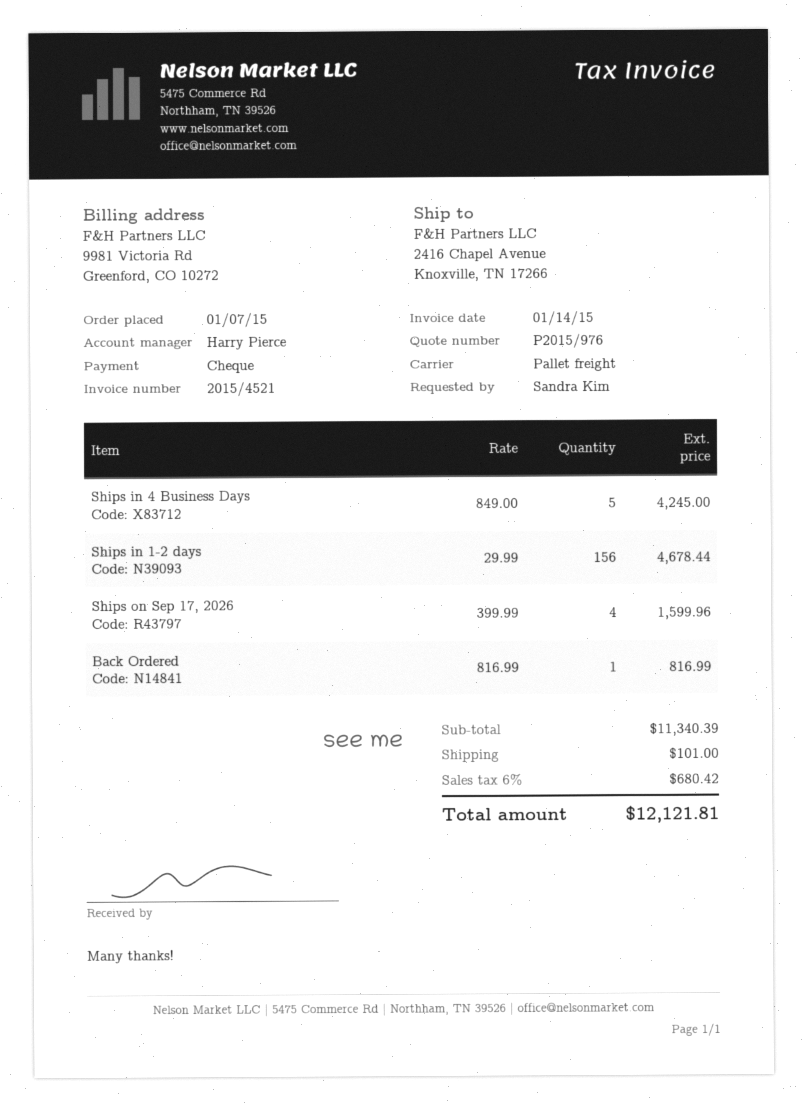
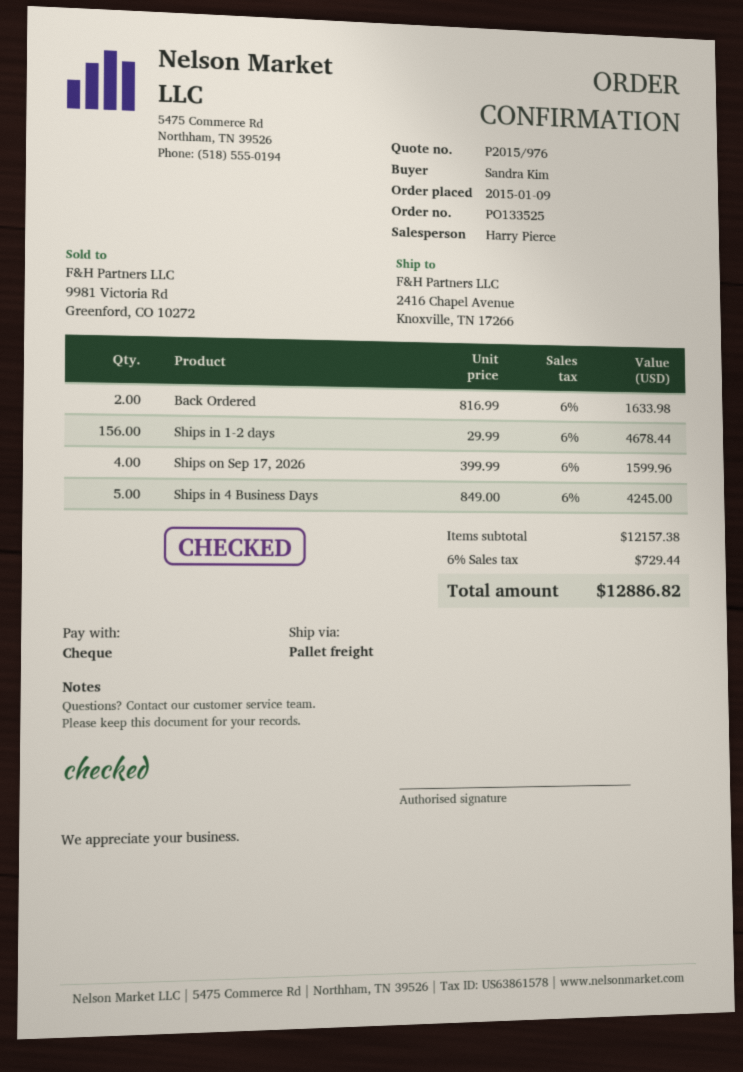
order date: 2015-01-07 -> 2015-01-09
Back Ordered: 1 x 816.99 = 816.99 -> 2 x 816.99 = 1633.98
subtotal: 11340.39 -> 12157.38
shipping: 101.00 -> none
tax: 6% = 680.42 -> 6% = 729.44
total: 12121.81 -> 12886.82

